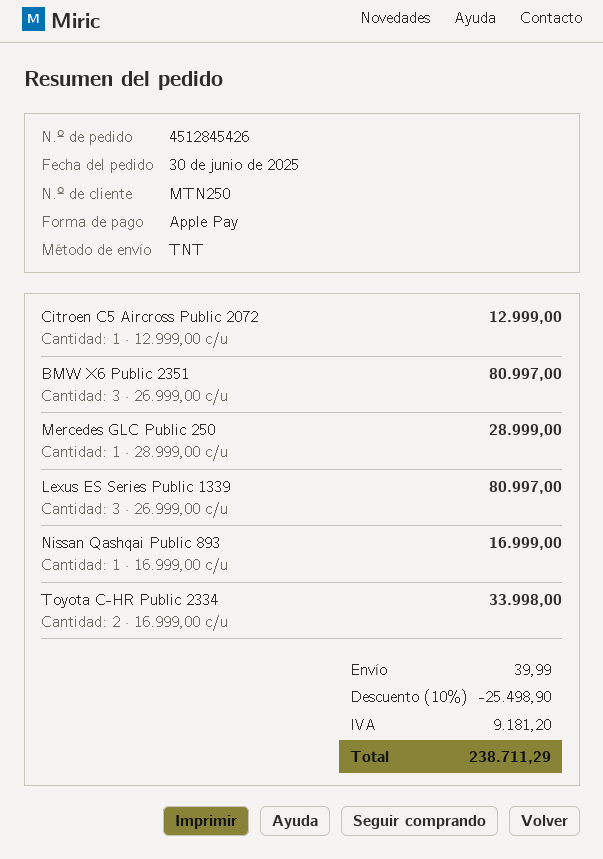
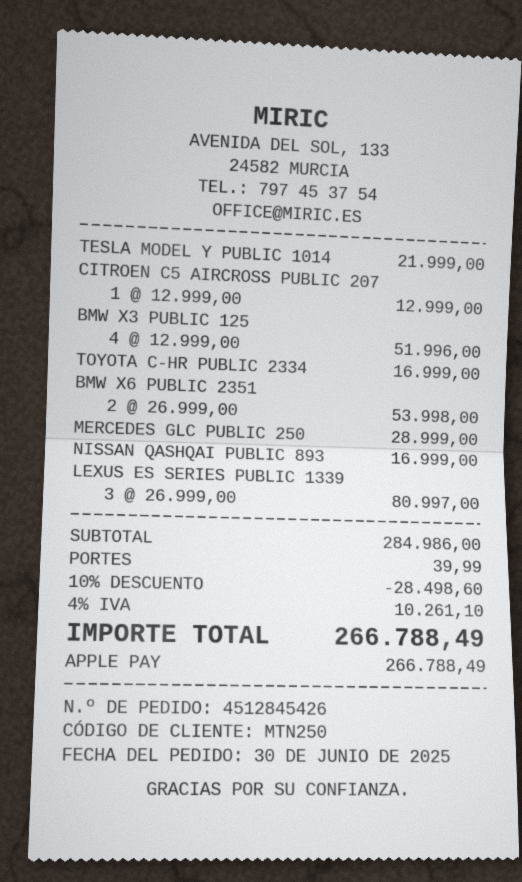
BMW X6 Public 2351: 3 x 26999.00 = 80997.00 -> 2 x 26999.00 = 53998.00
Toyota C-HR Public 2334: 2 x 16999.00 = 33998.00 -> 1 x 16999.00 = 16999.00
TESLA MODEL Y PUBLIC 1014: none -> 1 x 21999.00 = 21999.00
BMW X3 PUBLIC 125: none -> 4 x 12999.00 = 51996.00
discount: 10% = 25498.90 -> 10% = 28498.60
tax: 9181.20 -> 10261.10
total: 238711.29 -> 266788.49

